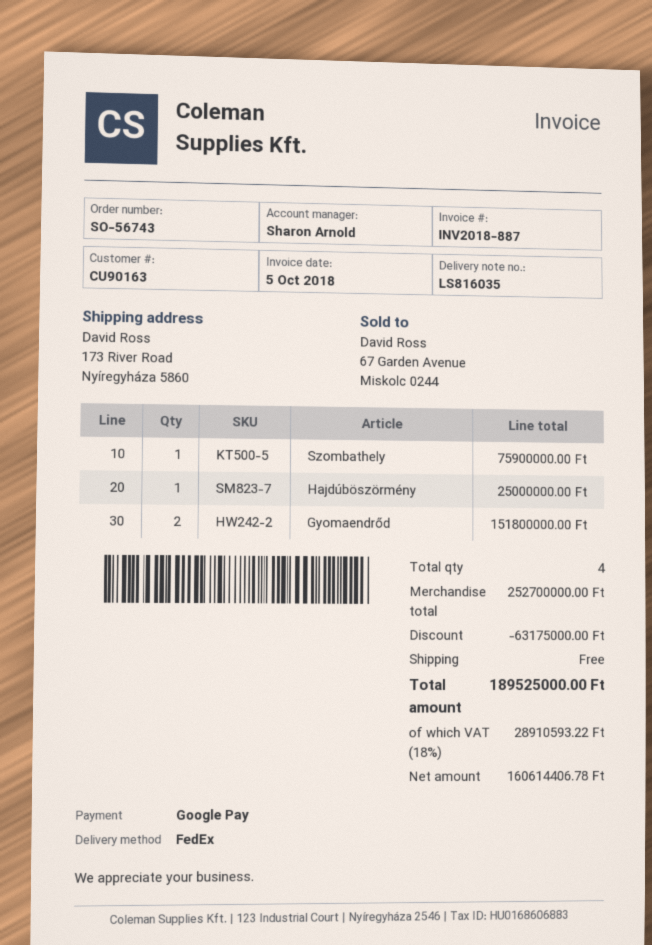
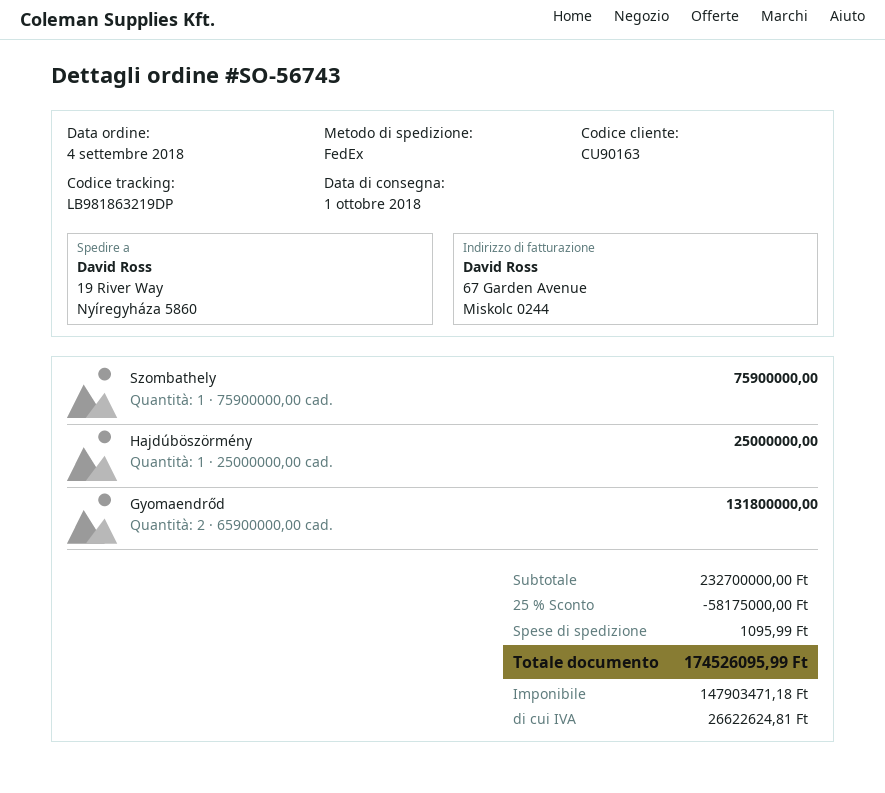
ship to: 173 River Road, Nyíregyháza 5860 -> 19 River Way, Nyíregyháza 5860
Gyomaendrőd: 2 for 151800000.00 -> 2 for 131800000.00
subtotal: 252700000.00 -> 232700000.00
discount: 63175000.00 -> 58175000.00
shipping: 0.00 -> 1095.99
net: 160614406.78 -> 147903471.18
tax: 28910593.22 -> 26622624.81
total: 189525000.00 -> 174526095.99

